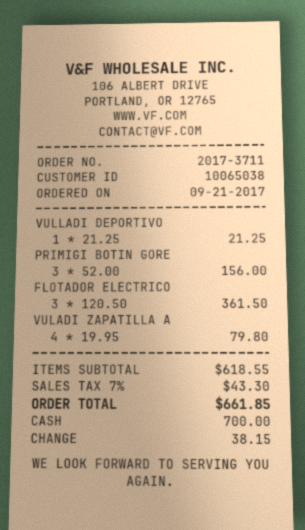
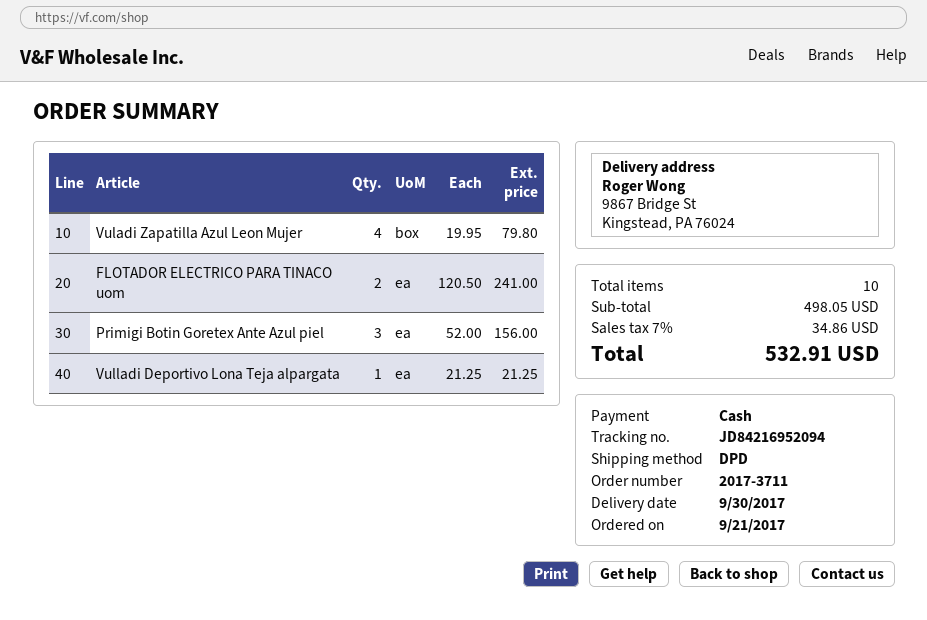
FLOTADOR ELECTRICO: 3 x 120.50 = 361.50 -> 2 x 120.50 = 241.00
subtotal: 618.55 -> 498.05
tax: 7% = 43.30 -> 7% = 34.86
total: 661.85 -> 532.91

